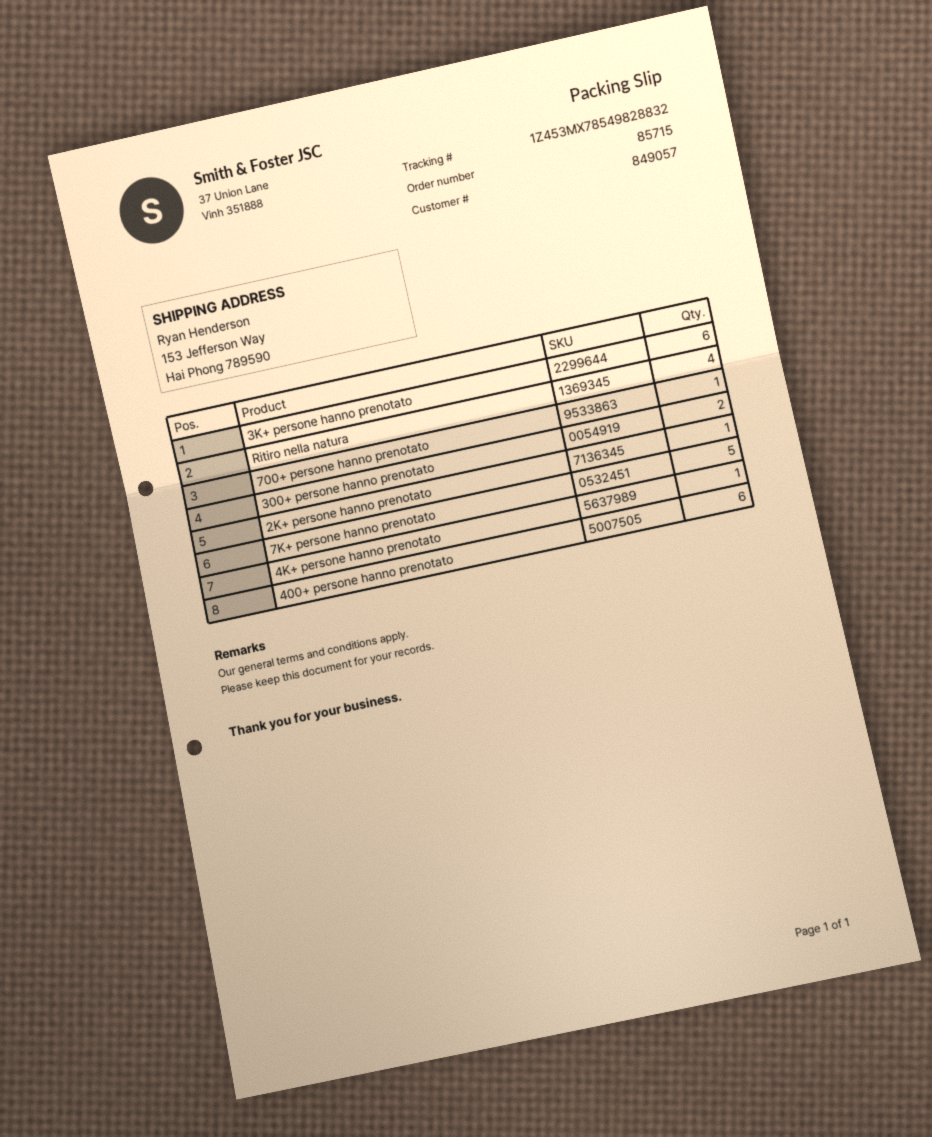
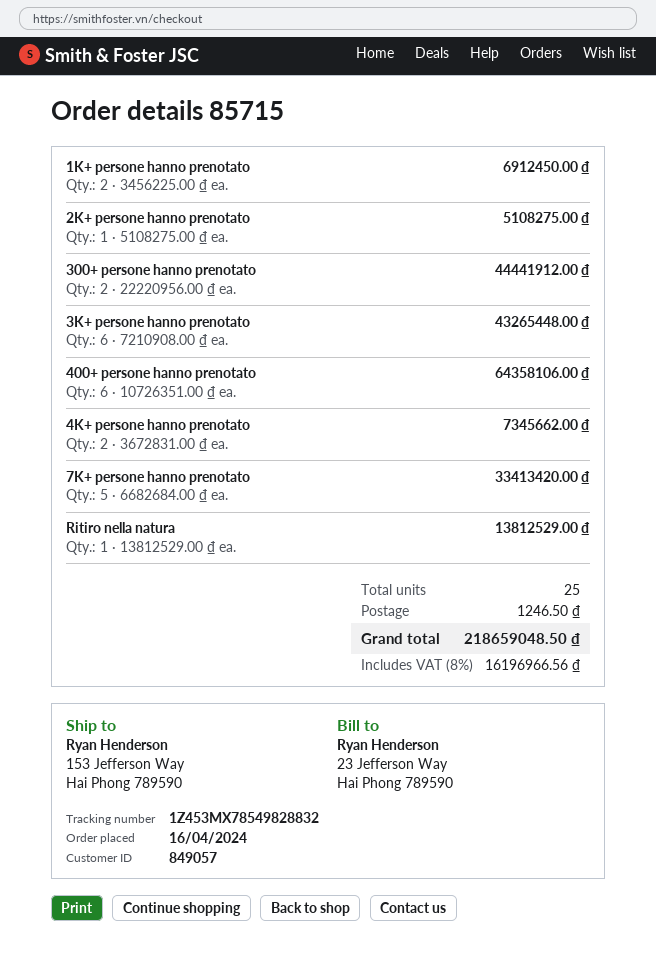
Ritiro nella natura: 4 -> 1
700+ persone hanno prenotato: 1 -> none
4K+ persone hanno prenotato: 1 -> 2
1K+ persone hanno prenotato: none -> 2

